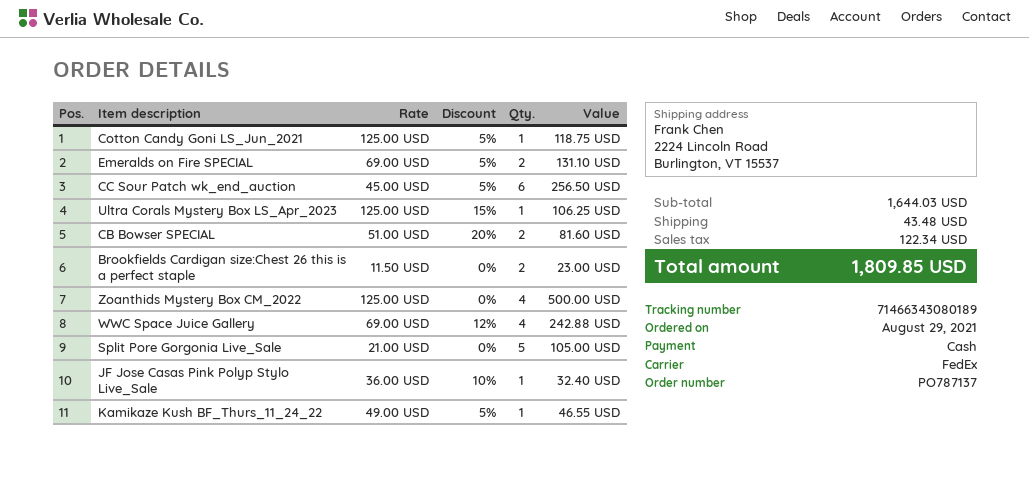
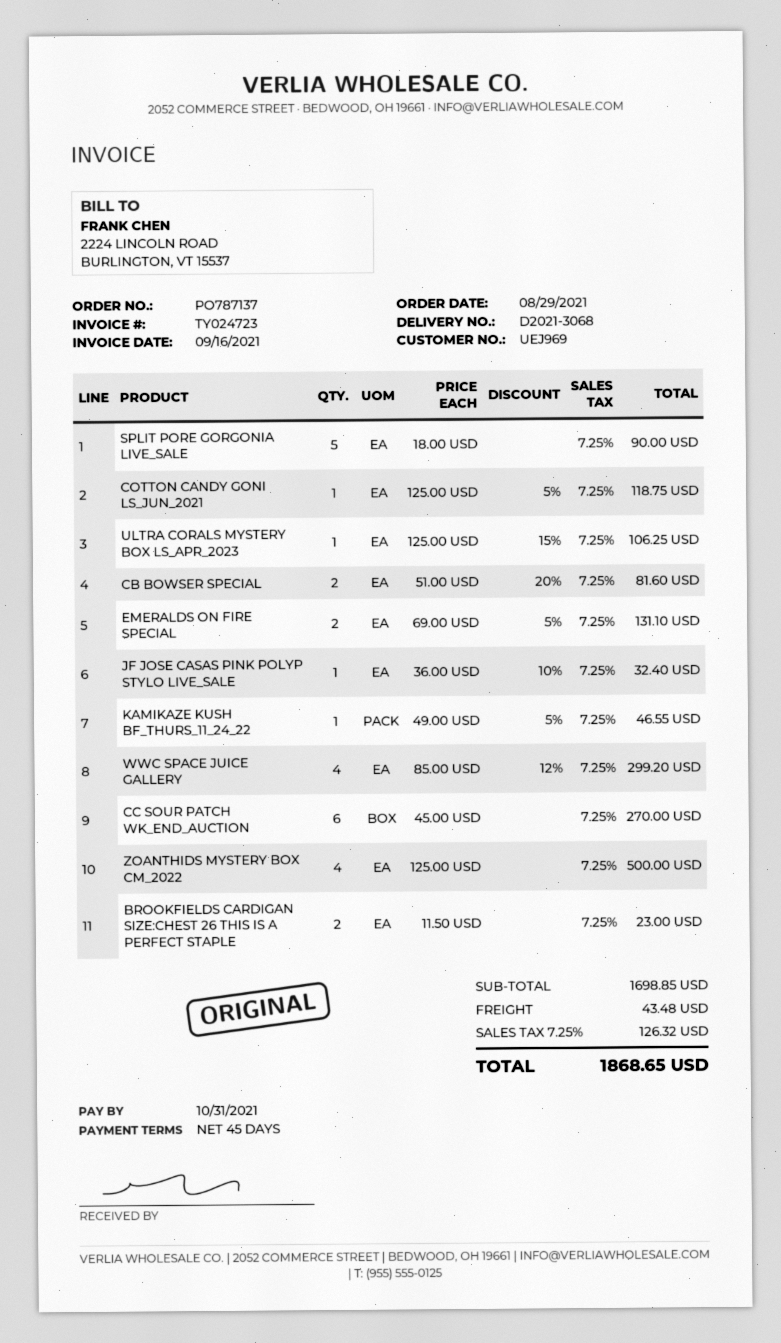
CC Sour Patch wk_end_auction: 6 x 45.00 - 5% = 256.50 -> 6 x 45.00 = 270.00
WWC Space Juice Gallery: 4 x 69.00 - 12% = 242.88 -> 4 x 85.00 - 12% = 299.20
Split Pore Gorgonia Live_Sale: 5 x 21.00 = 105.00 -> 5 x 18.00 = 90.00
subtotal: 1644.03 -> 1698.85
tax: 122.34 -> 126.32
total: 1809.85 -> 1868.65

